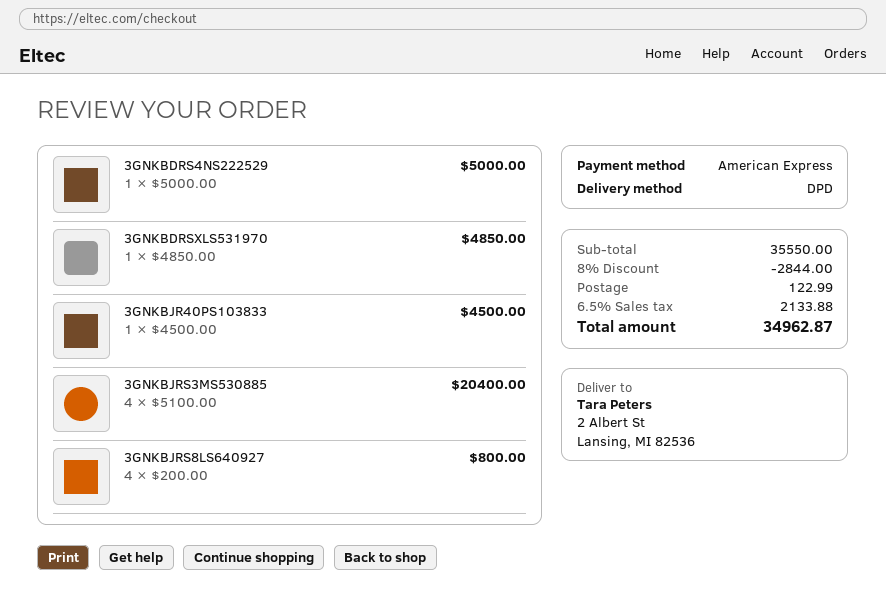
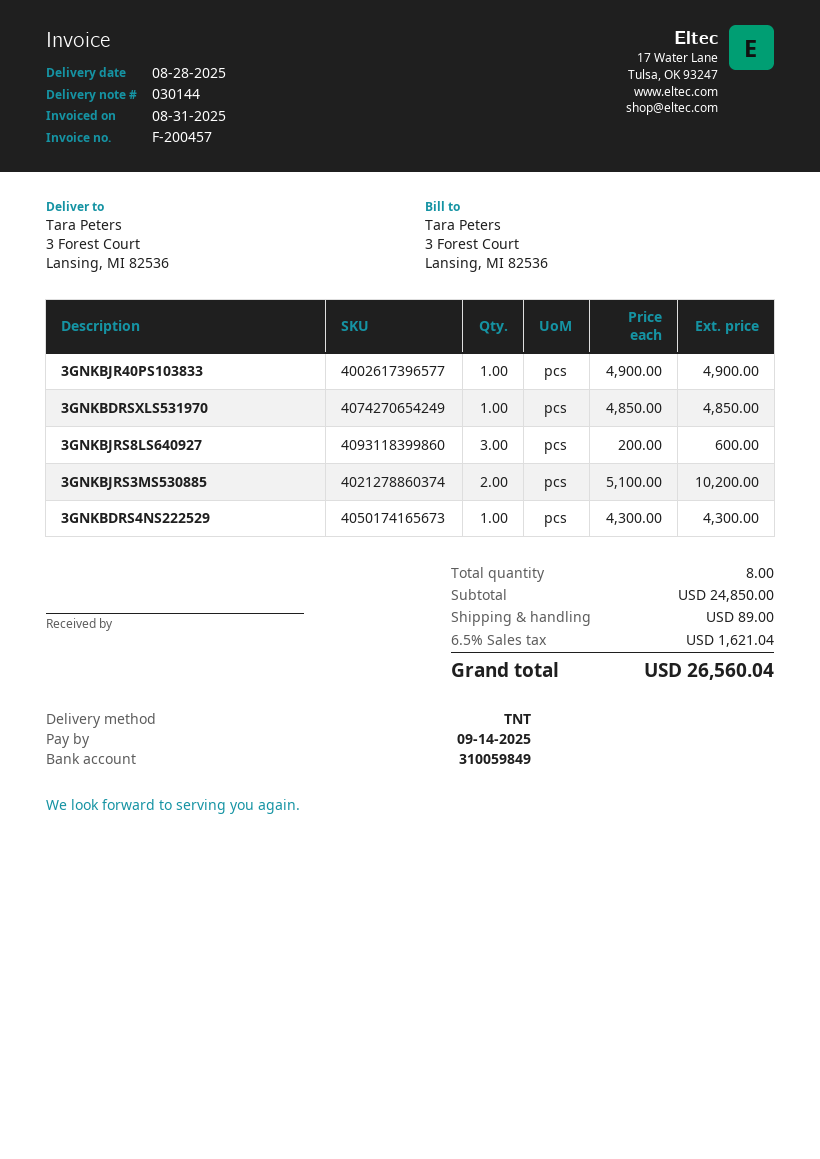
shipping method: DPD -> TNT
ship to: 2 Albert St, Lansing, MI 82536 -> 3 Forest Court, Lansing, MI 82536
3GNKBDRS4NS222529: 1 x 5000.00 = 5000.00 -> 1 x 4300.00 = 4300.00
3GNKBJR40PS103833: 1 x 4500.00 = 4500.00 -> 1 x 4900.00 = 4900.00
3GNKBJRS3MS530885: 4 x 5100.00 = 20400.00 -> 2 x 5100.00 = 10200.00
3GNKBJRS8LS640927: 4 x 200.00 = 800.00 -> 3 x 200.00 = 600.00
subtotal: 35550.00 -> 24850.00
discount: 8% = 2844.00 -> none
shipping: 122.99 -> 89.00
tax: 6.5% = 2133.88 -> 6.5% = 1621.04
total: 34962.87 -> 26560.04

